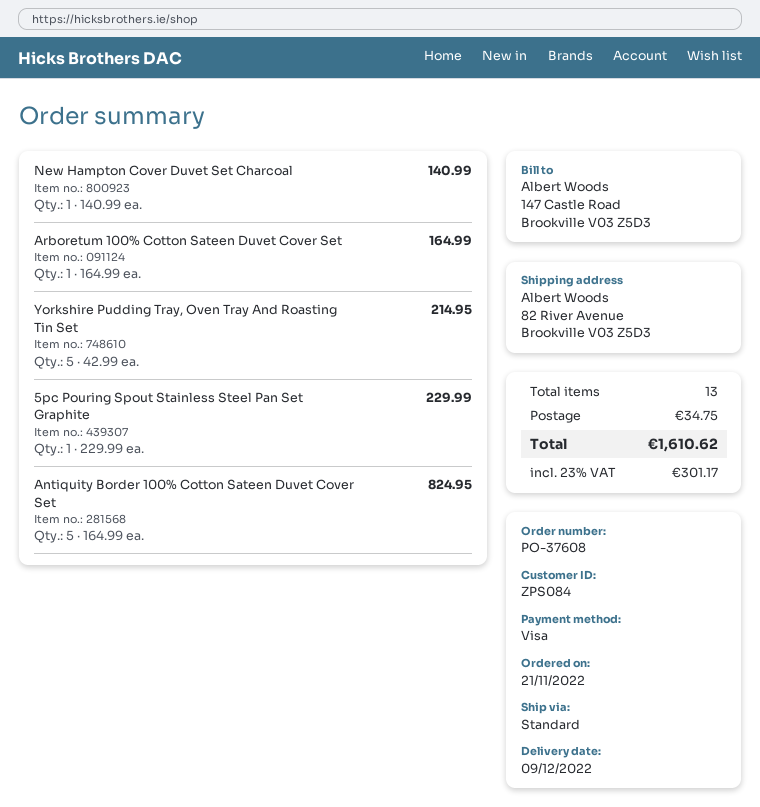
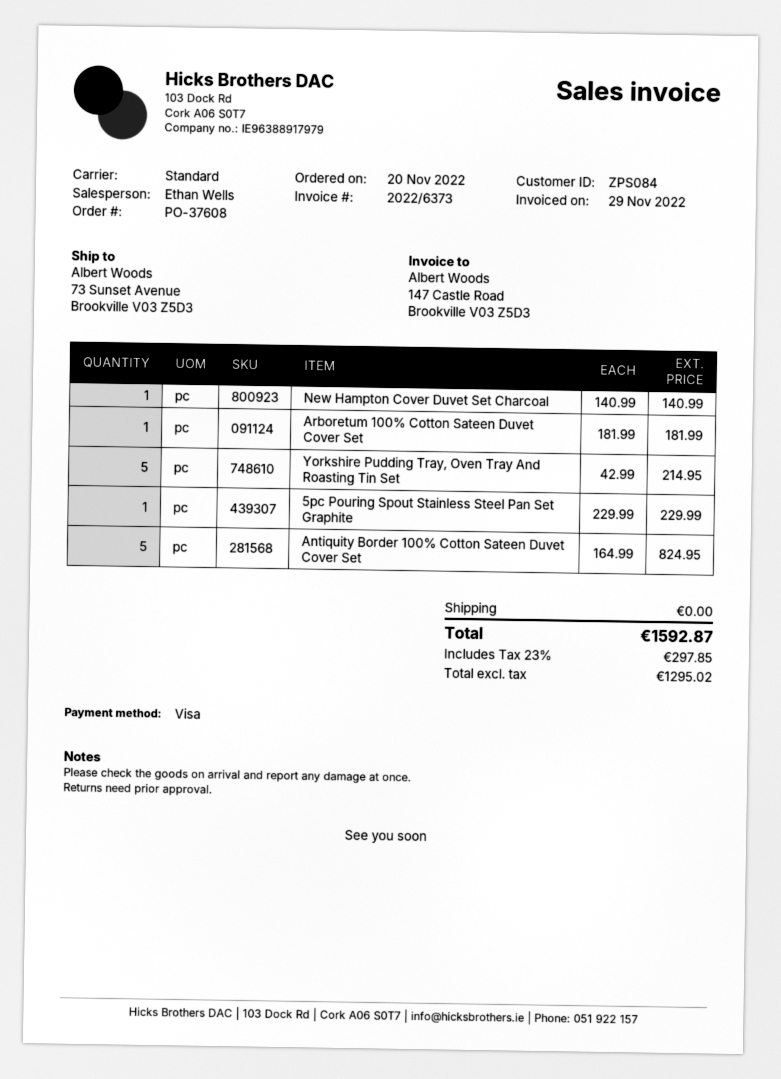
order date: 2022-11-21 -> 2022-11-20
ship to: 82 River Avenue, Brookville V03 Z5D3 -> 73 Sunset Avenue, Brookville V03 Z5D3
Arboretum 100% Cotton Sateen Duvet Cover Set: 1 x 164.99 = 164.99 -> 1 x 181.99 = 181.99
shipping: 34.75 -> 0.00
tax: 23% = 301.17 -> 23% = 297.85
total: 1610.62 -> 1592.87

